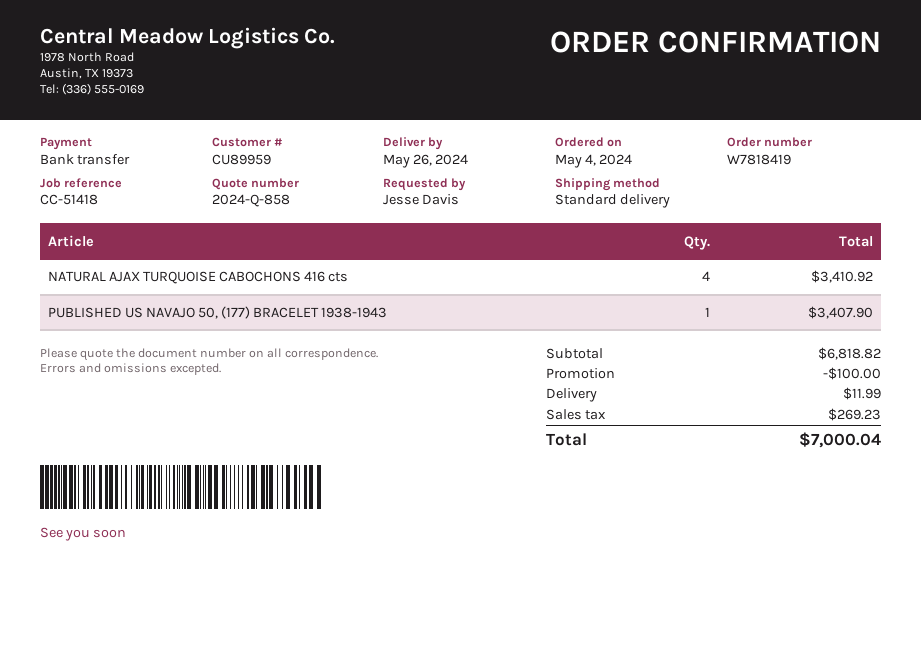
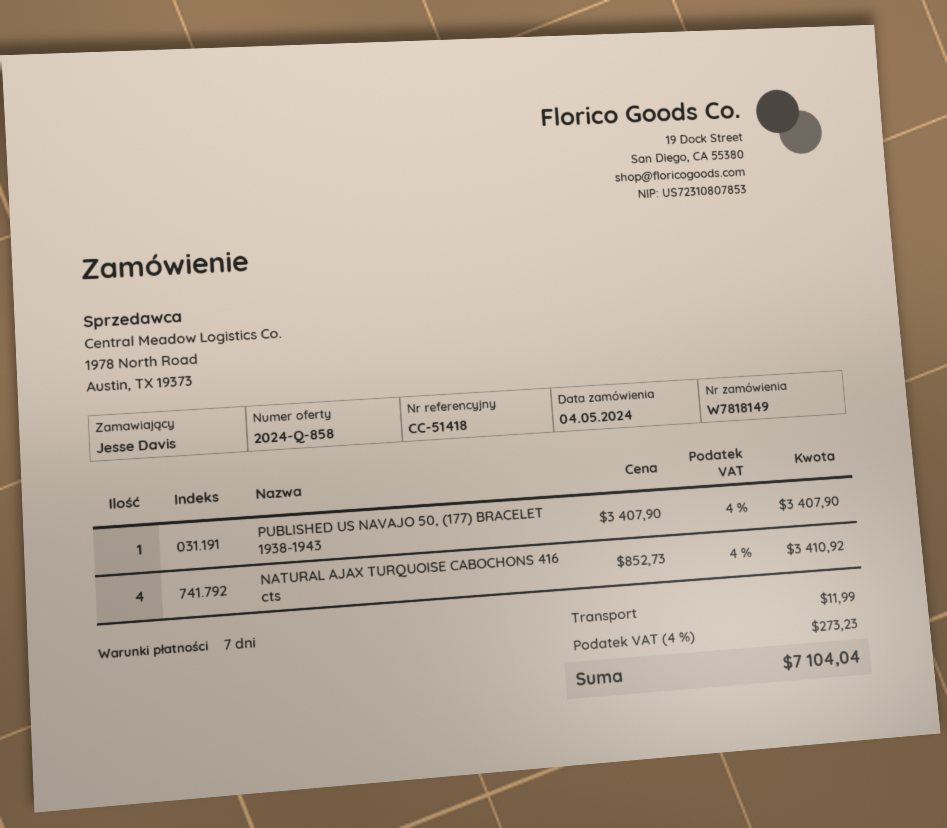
order number: W7818419 -> W7818149
discount: 100.00 -> none
tax: 269.23 -> 273.23
total: 7000.04 -> 7104.04

